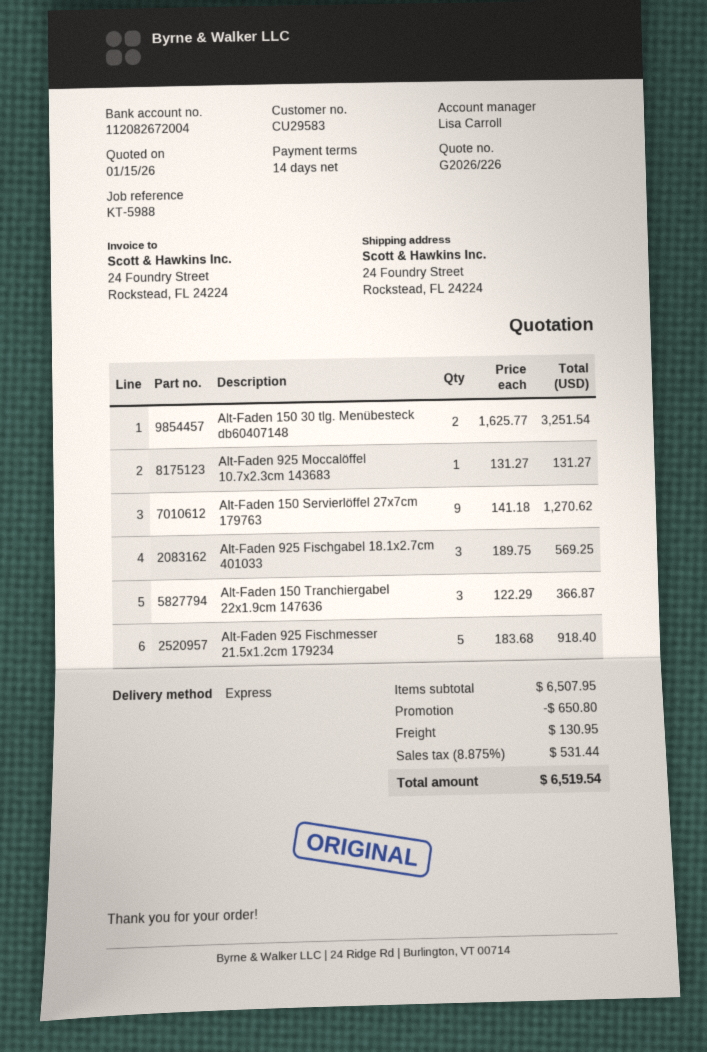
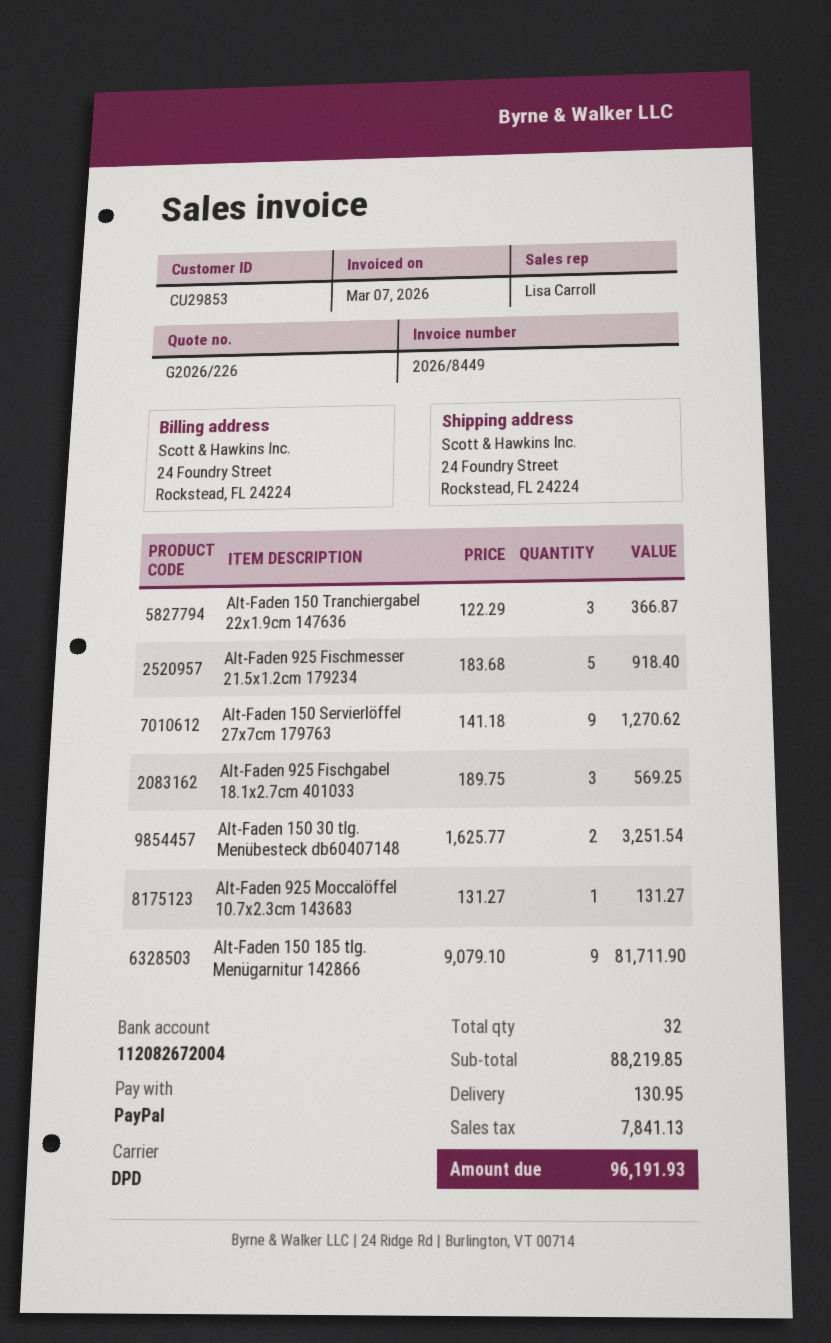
customer number: CU29583 -> CU29853
shipping method: express -> DPD
Alt-Faden 150 185 tlg. Menügarnitur 142866: none -> 9 x 9079.10 = 81711.90
subtotal: 6507.95 -> 88219.85
discount: 650.80 -> none
tax: 531.44 -> 7841.13
total: 6519.54 -> 96191.93

